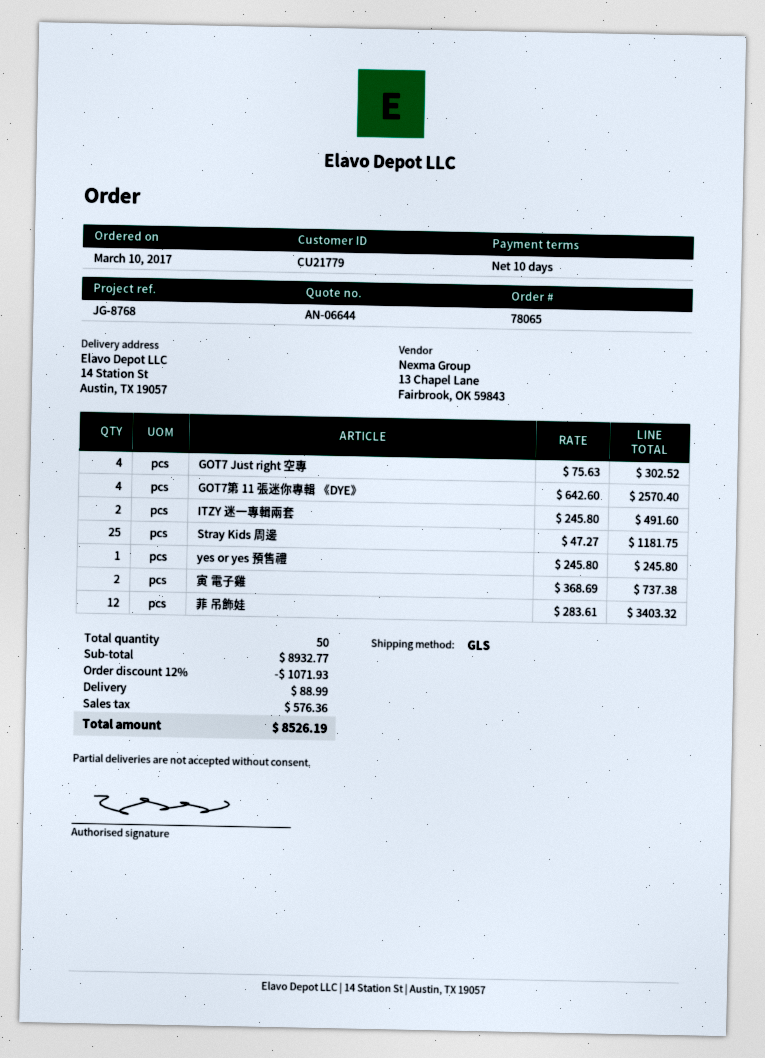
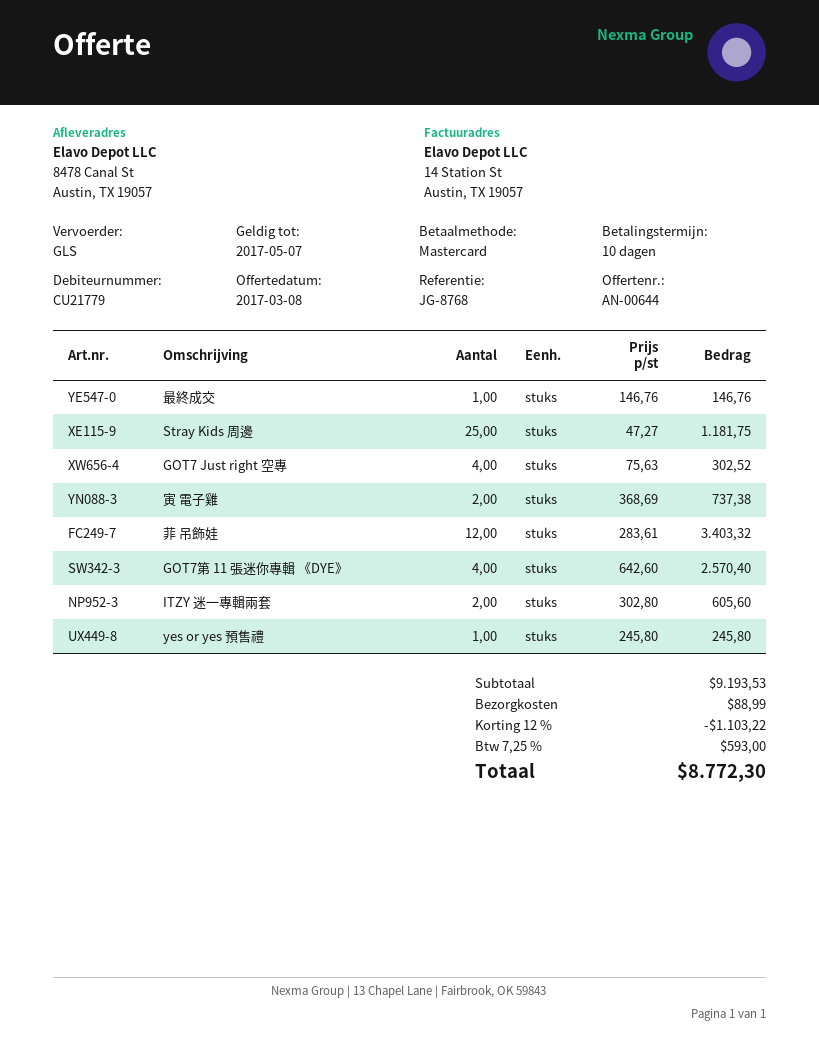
quote number: AN-06644 -> AN-00644
ship to: 14 Station St, Austin, TX 19057 -> 8478 Canal St, Austin, TX 19057
ITZY 迷一專輯兩套: 2 x 245.80 = 491.60 -> 2 x 302.80 = 605.60
最終成交: none -> 1 x 146.76 = 146.76
subtotal: 8932.77 -> 9193.53
discount: 12% = 1071.93 -> 12% = 1103.22
tax: 576.36 -> 593.00
total: 8526.19 -> 8772.30

